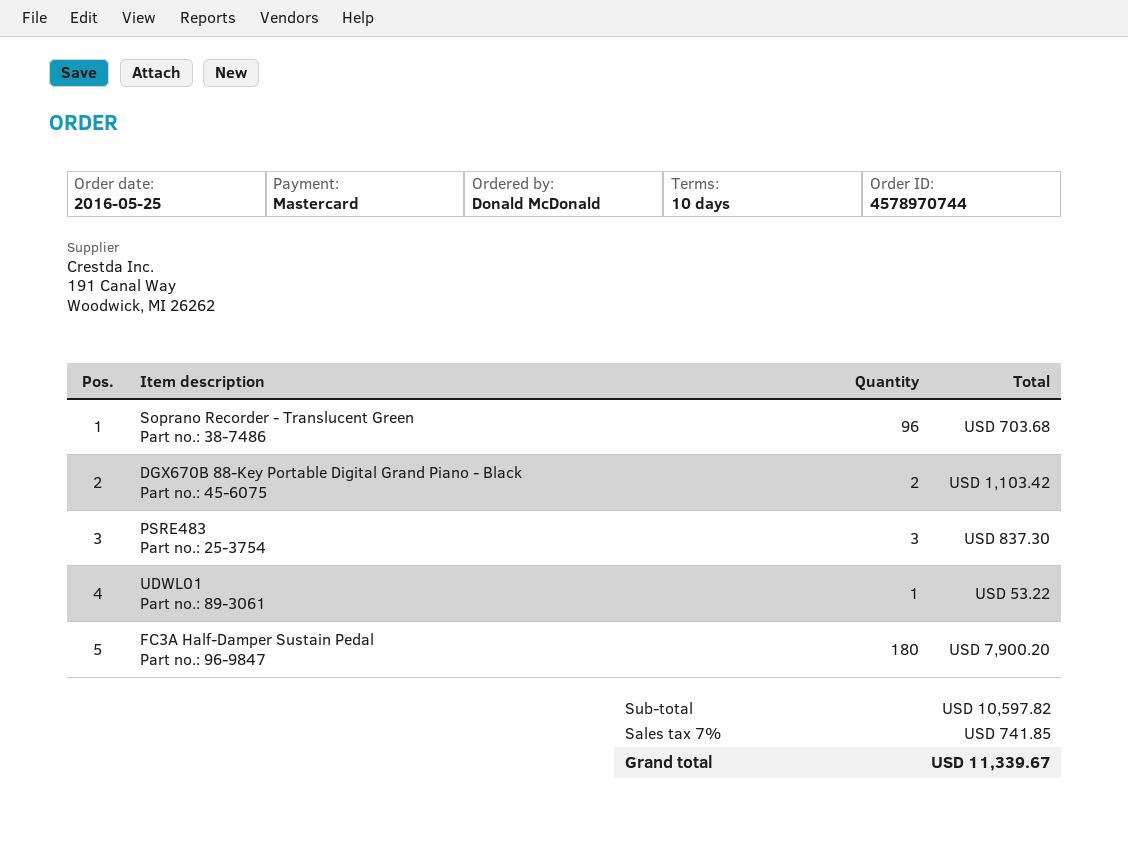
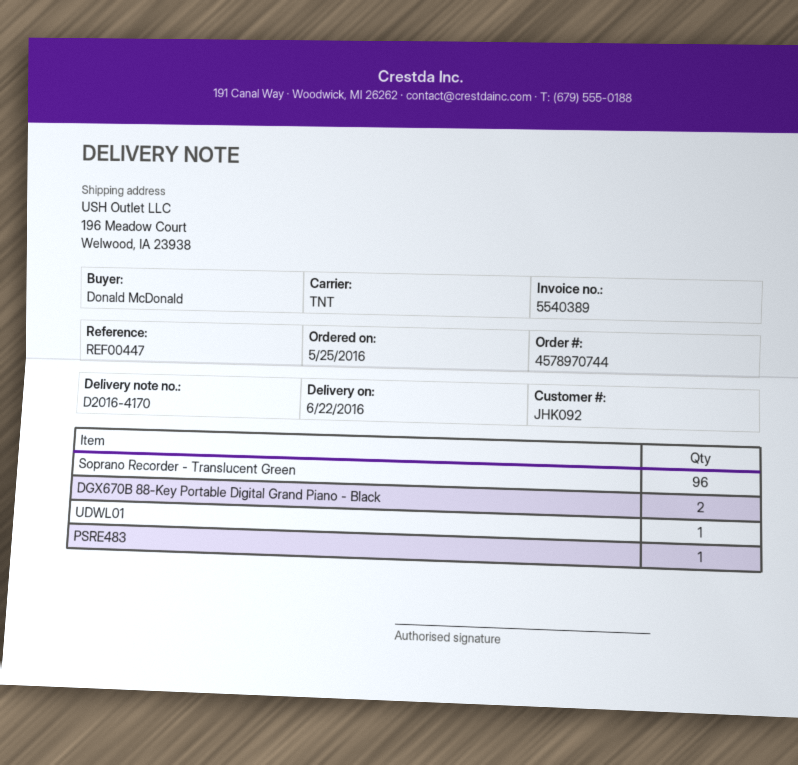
PSRE483: 3 -> 1
FC3A Half-Damper Sustain Pedal: 180 -> none

